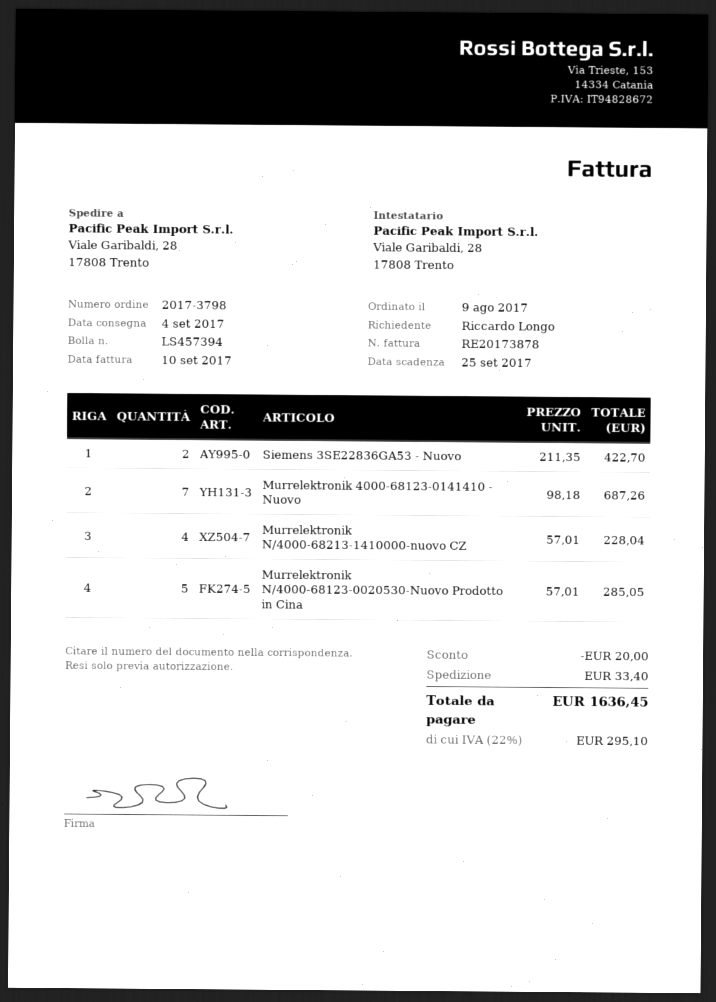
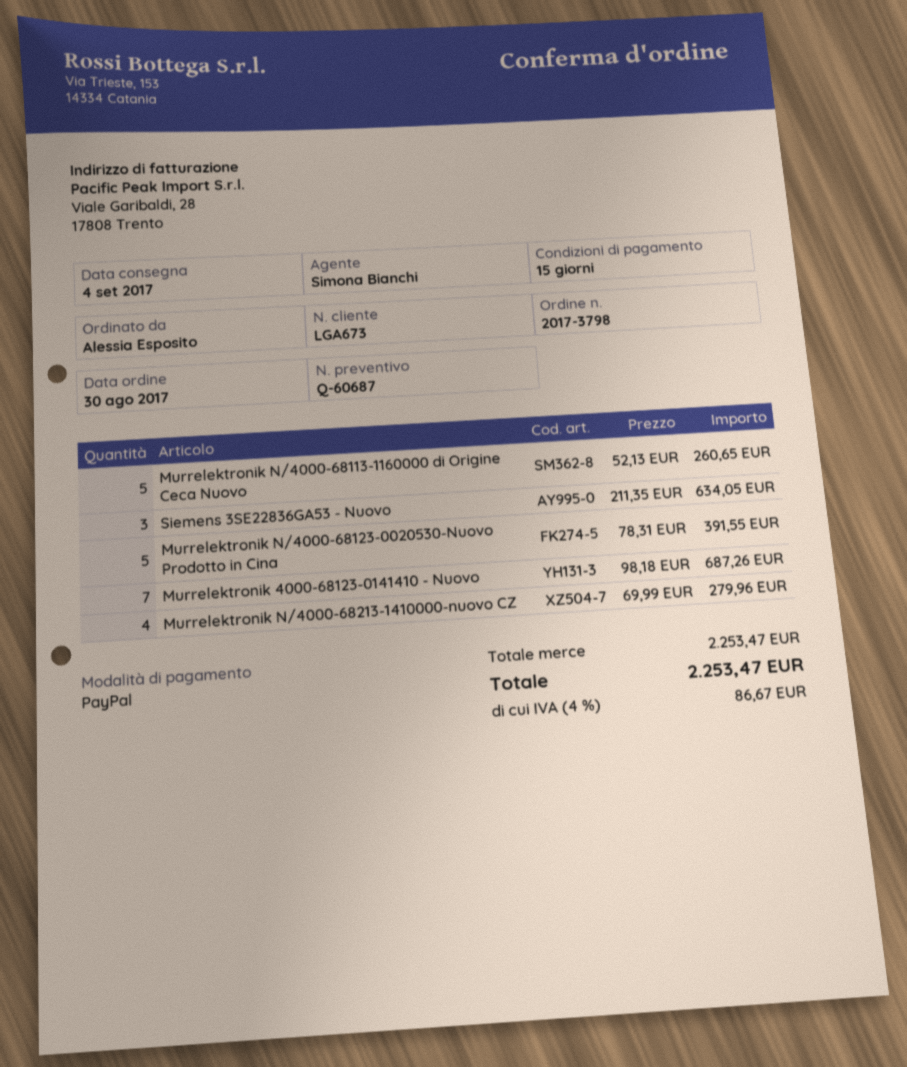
order date: 2017-08-09 -> 2017-08-30
ordered by: Riccardo Longo -> Alessia Esposito
Siemens 3SE22836GA53 - Nuovo: 2 x 211.35 = 422.70 -> 3 x 211.35 = 634.05
Murrelektronik N/4000-68213-1410000-nuovo CZ: 4 x 57.01 = 228.04 -> 4 x 69.99 = 279.96
Murrelektronik N/4000-68123-0020530-Nuovo Prodotto in Cina: 5 x 57.01 = 285.05 -> 5 x 78.31 = 391.55
Murrelektronik N/4000-68113-1160000 di Origine Ceca Nuovo: none -> 5 x 52.13 = 260.65
discount: 20.00 -> none
shipping: 33.40 -> none
tax: 22% = 295.10 -> 4% = 86.67
total: 1636.45 -> 2253.47

